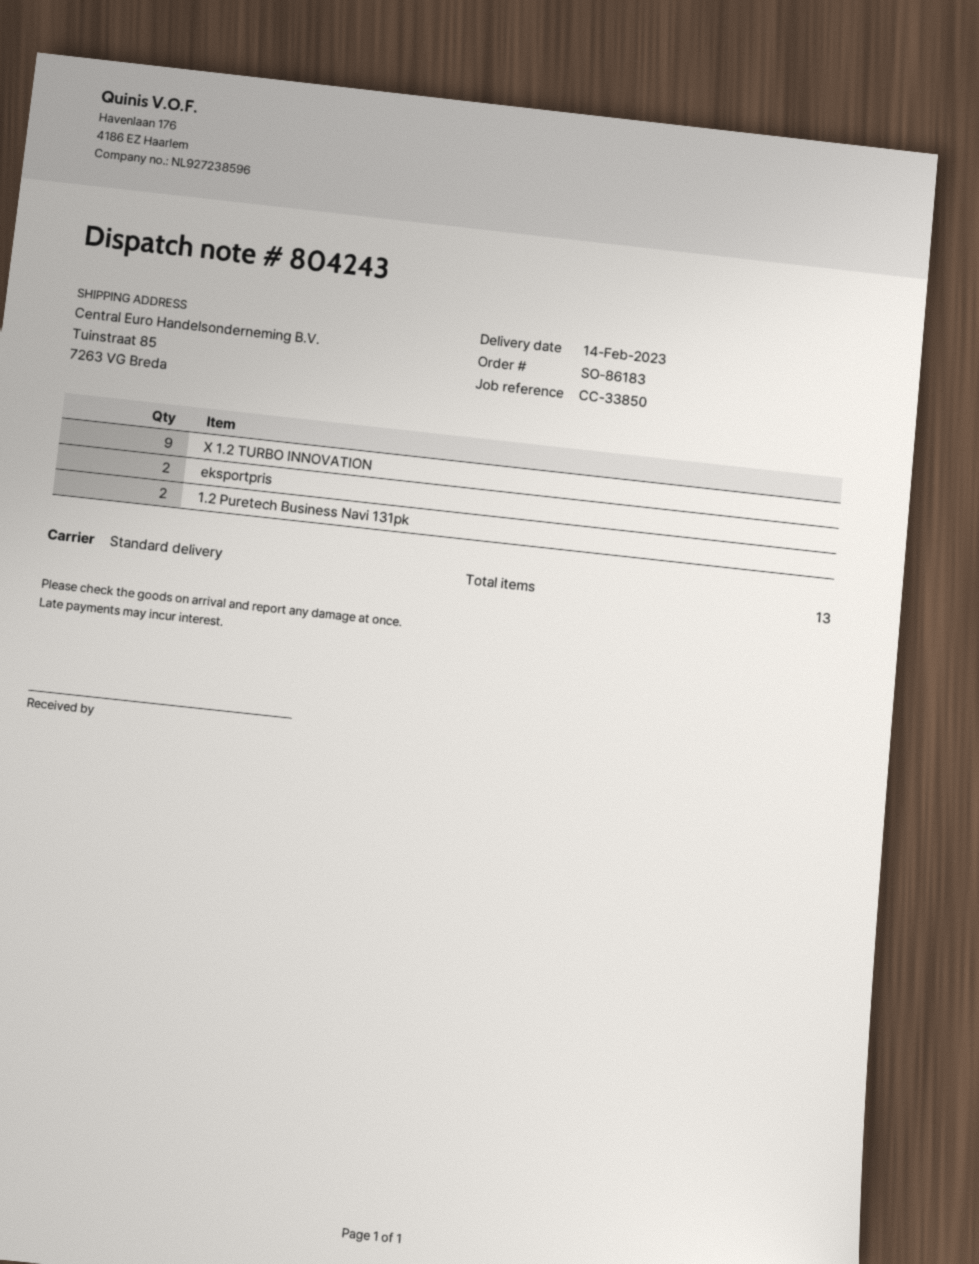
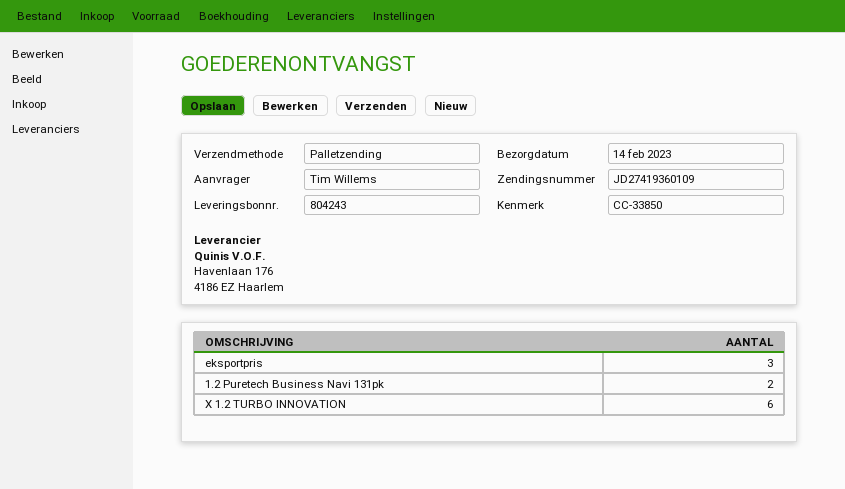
shipping method: standard -> pallet freight
X 1.2 TURBO INNOVATION: 9 -> 6
eksportpris: 2 -> 3

